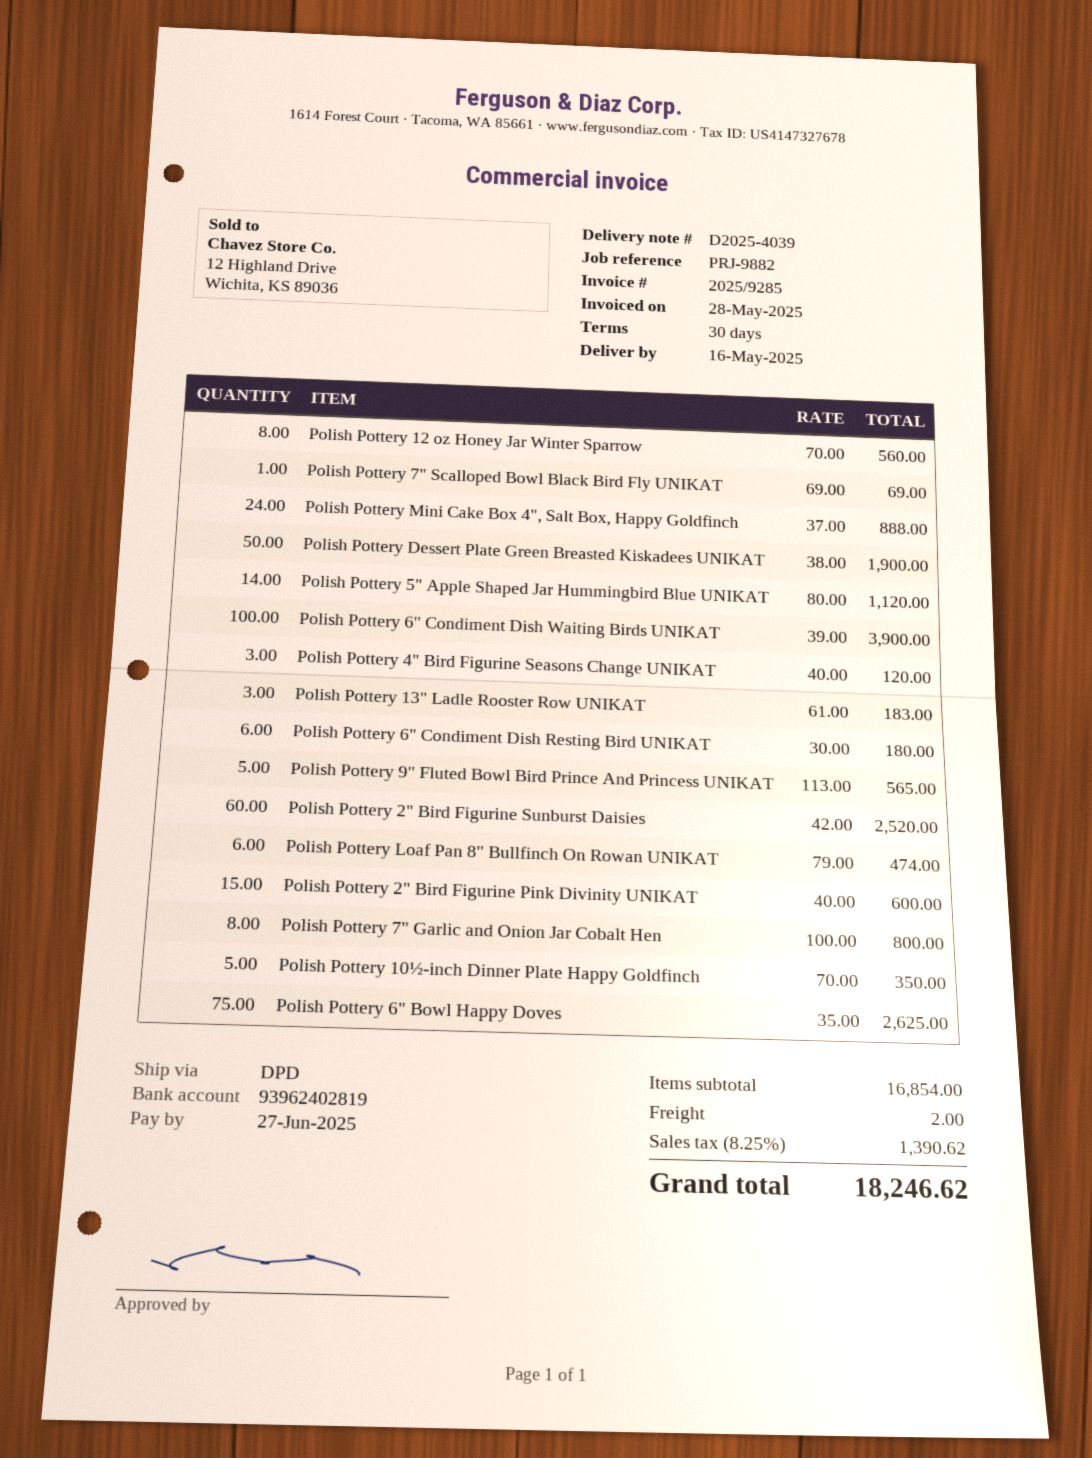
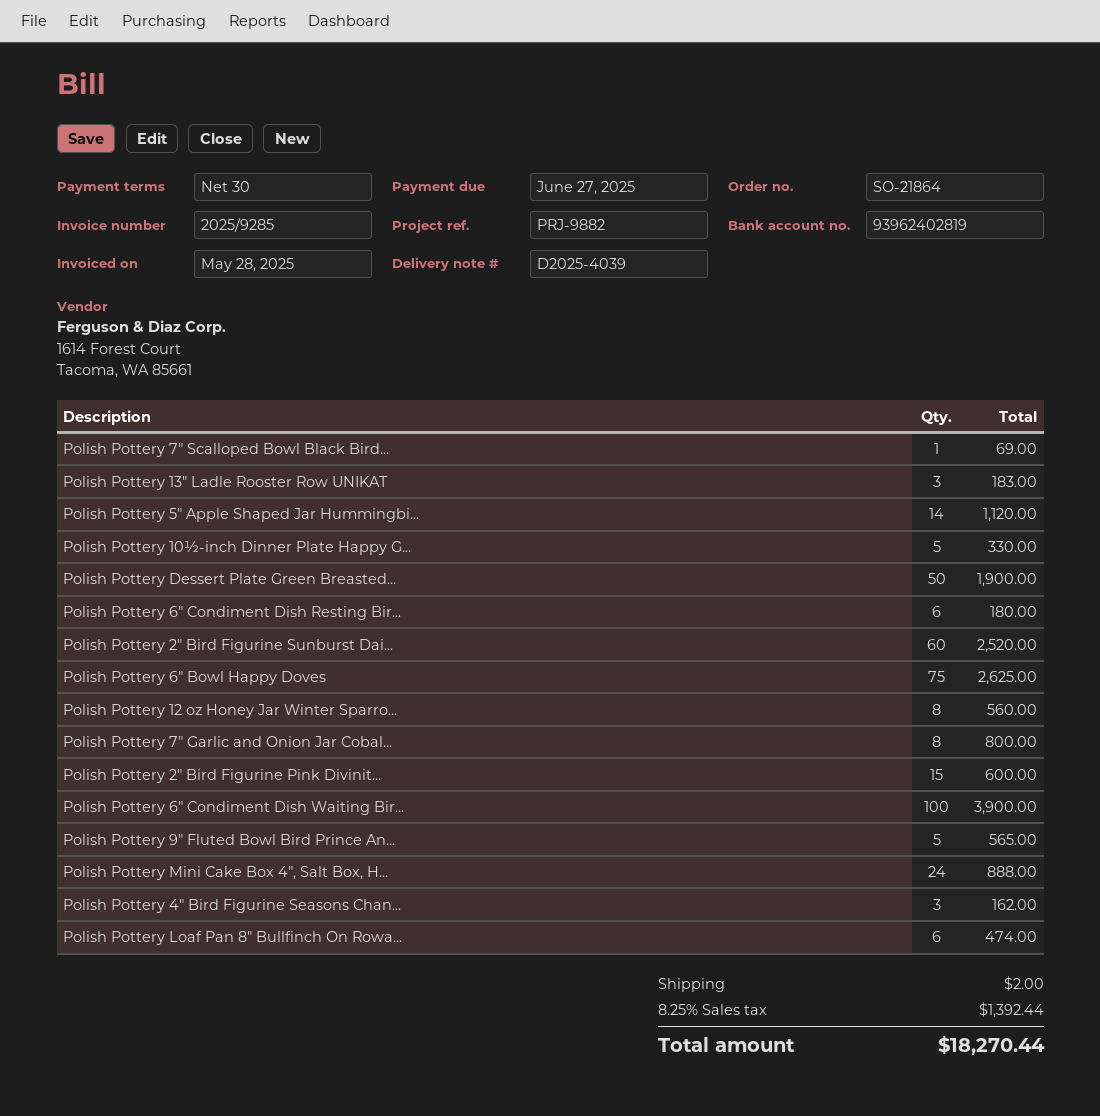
Polish Pottery 4" Bird Figurine Seasons Change UNIKAT: 3 for 120.00 -> 3 for 162.00
Polish Pottery 10½-inch Dinner Plate Happy Goldfinch: 5 for 350.00 -> 5 for 330.00
tax: 8.25% = 1390.62 -> 8.25% = 1392.44
total: 18246.62 -> 18270.44

